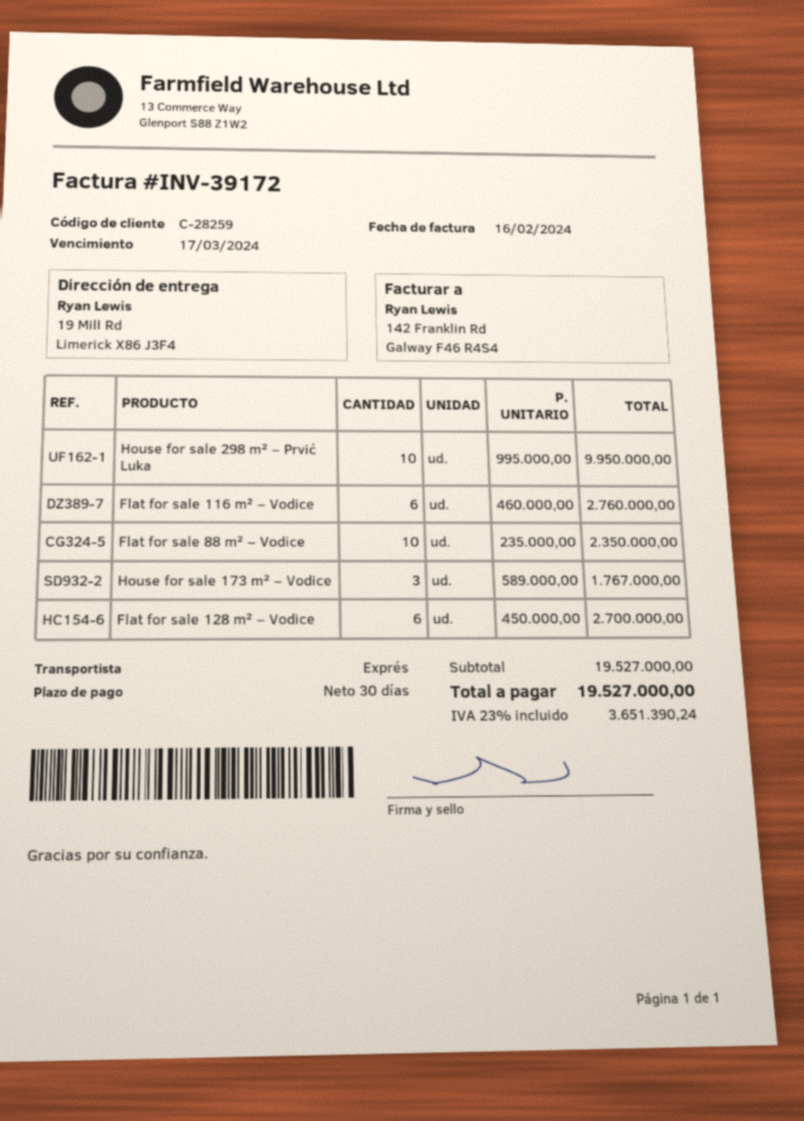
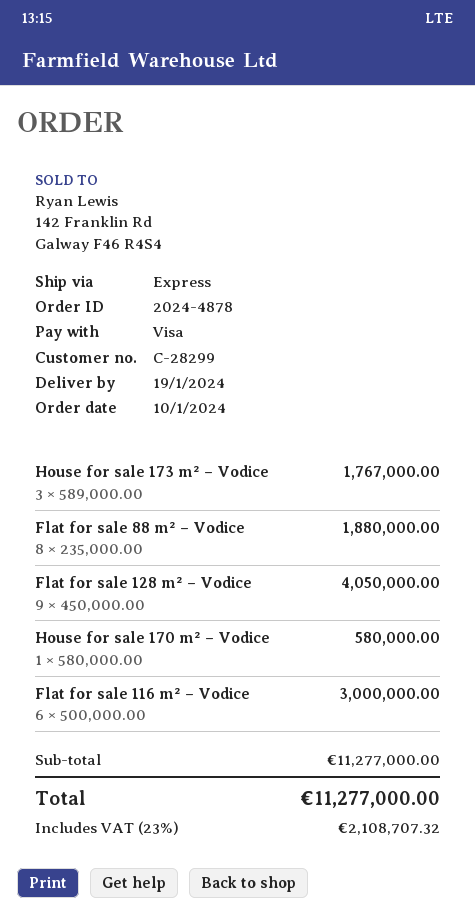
customer number: C-28259 -> C-28299
House for sale 298 m² – Prvić Luka: 10 x 995000.00 = 9950000.00 -> none
Flat for sale 116 m² – Vodice: 6 x 460000.00 = 2760000.00 -> 6 x 500000.00 = 3000000.00
Flat for sale 88 m² – Vodice: 10 x 235000.00 = 2350000.00 -> 8 x 235000.00 = 1880000.00
Flat for sale 128 m² – Vodice: 6 x 450000.00 = 2700000.00 -> 9 x 450000.00 = 4050000.00
House for sale 170 m² – Vodice: none -> 1 x 580000.00 = 580000.00
subtotal: 19527000.00 -> 11277000.00
tax: 23% = 3651390.24 -> 23% = 2108707.32
total: 19527000.00 -> 11277000.00

